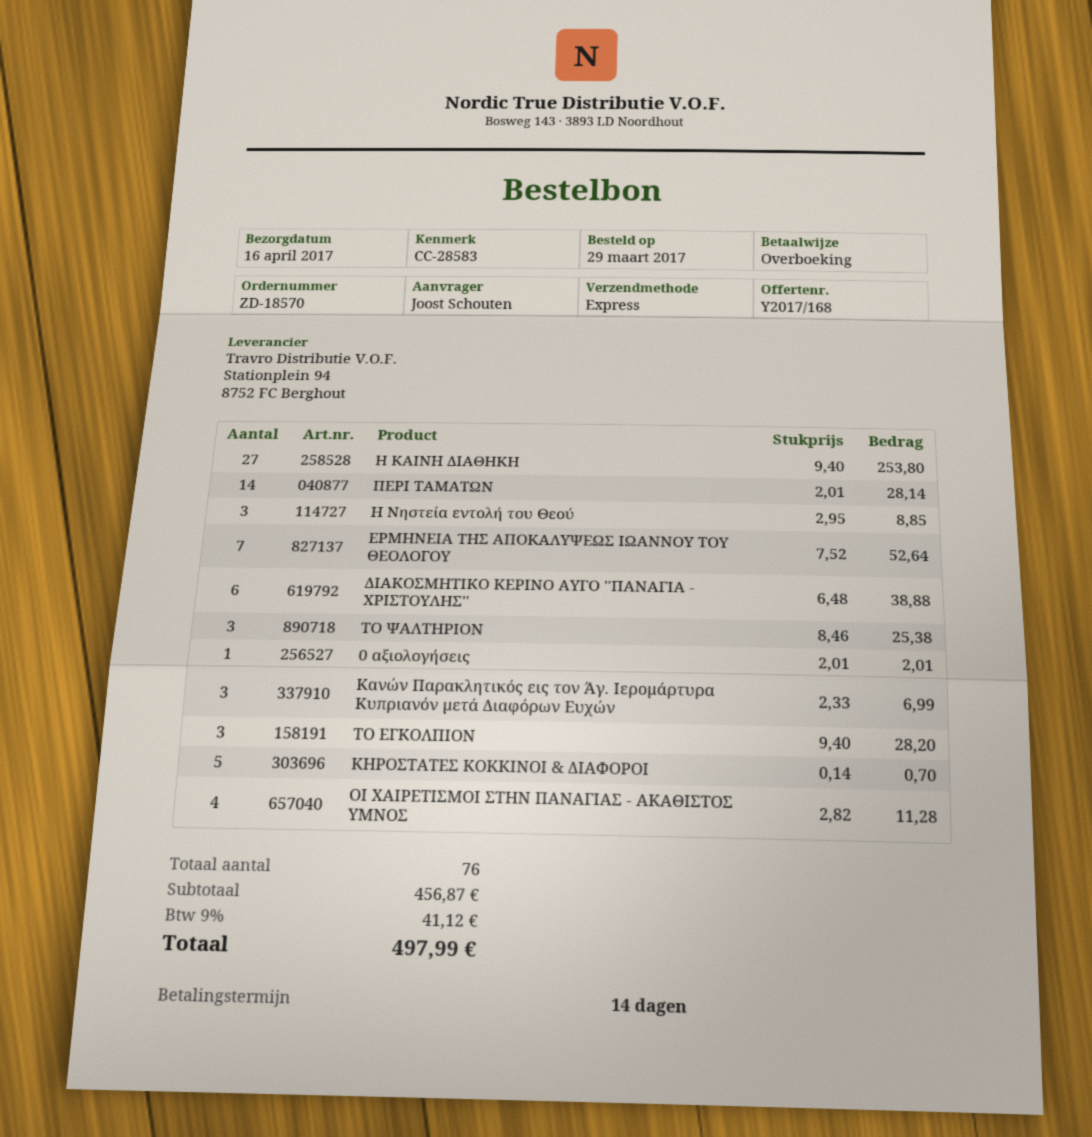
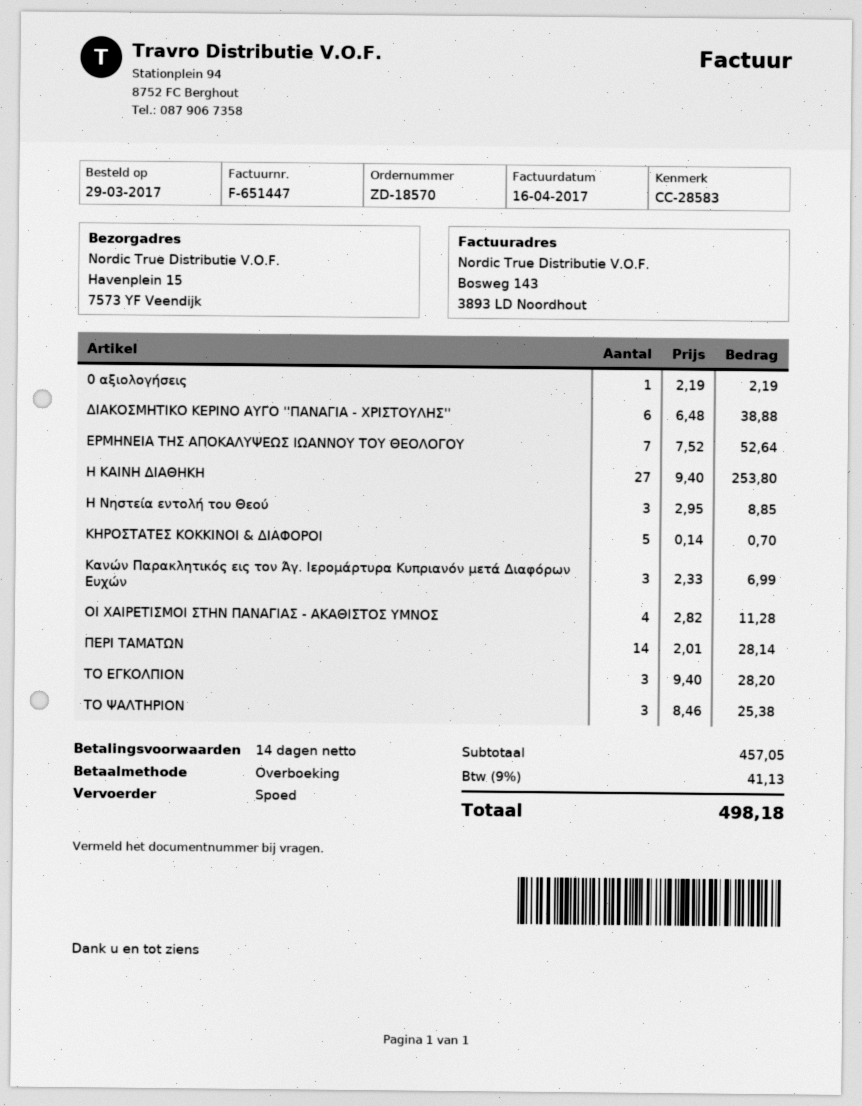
0 αξιολογήσεις: 1 x 2.01 = 2.01 -> 1 x 2.19 = 2.19
subtotal: 456.87 -> 457.05
tax: 9% = 41.12 -> 9% = 41.13
total: 497.99 -> 498.18

